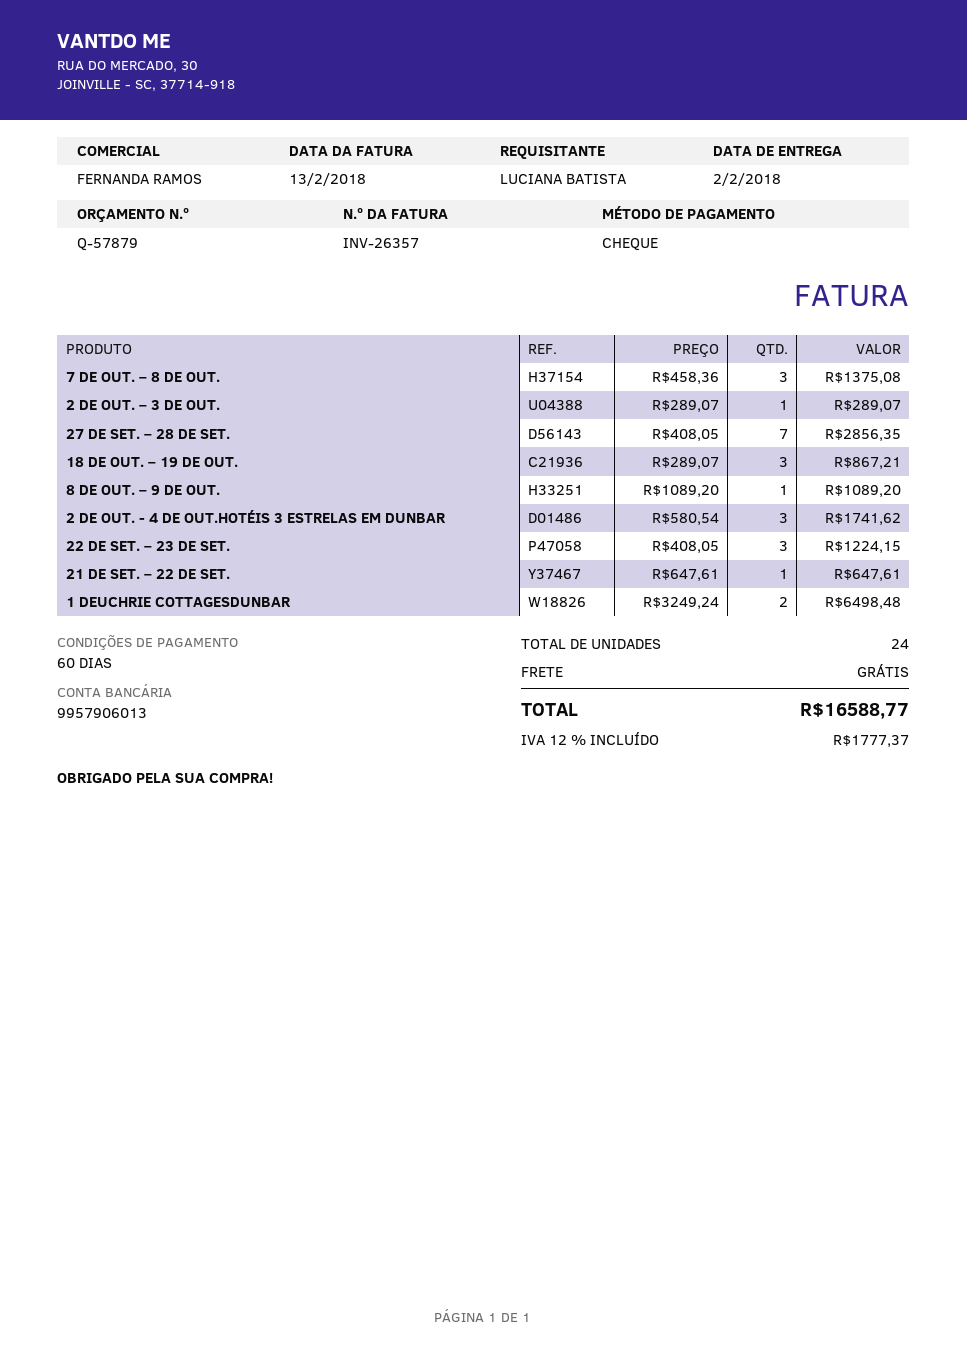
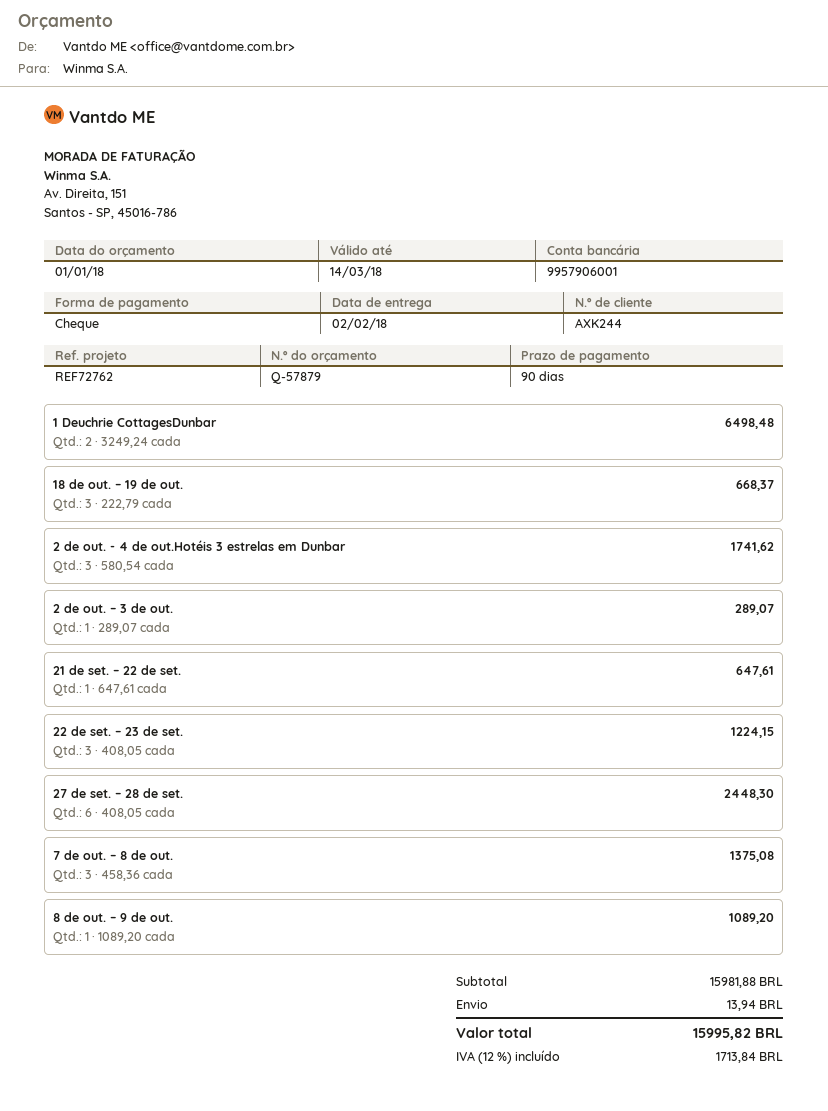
payment terms: 60 days -> 90 days
bank account: 9957906013 -> 9957906001
27 DE SET. – 28 DE SET.: 7 x 408.05 = 2856.35 -> 6 x 408.05 = 2448.30
18 DE OUT. – 19 DE OUT.: 3 x 289.07 = 867.21 -> 3 x 222.79 = 668.37
shipping: 0.00 -> 13.94
tax: 12% = 1777.37 -> 12% = 1713.84
total: 16588.77 -> 15995.82

